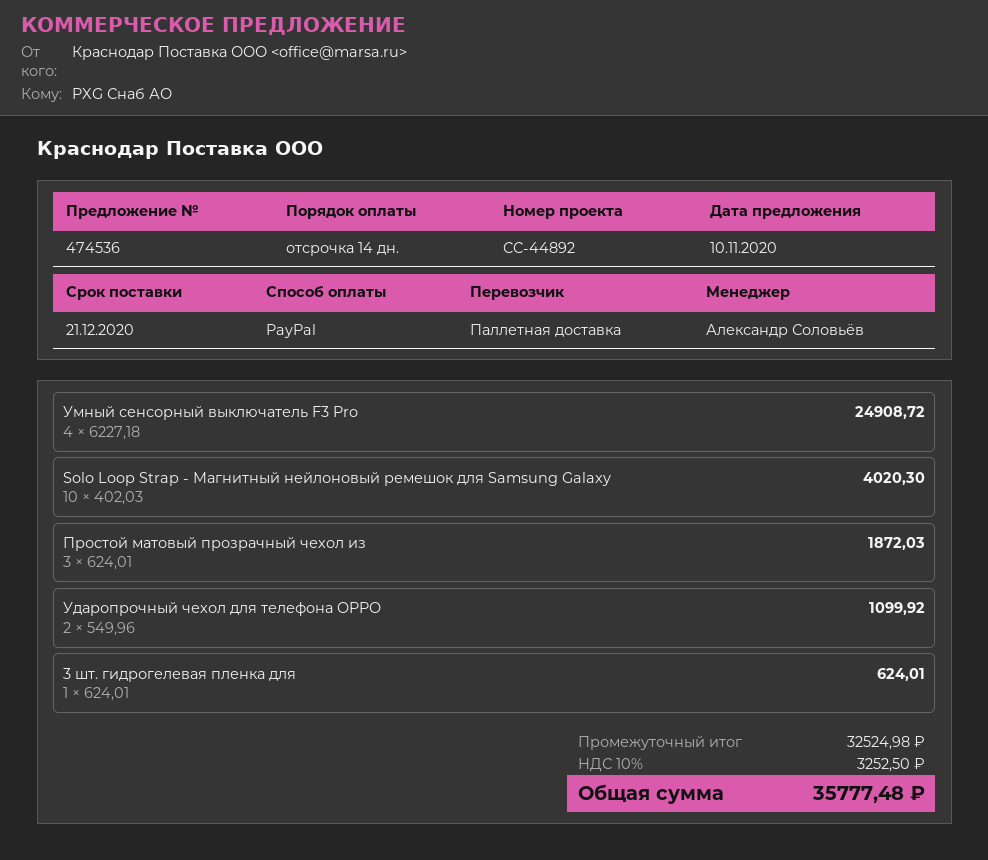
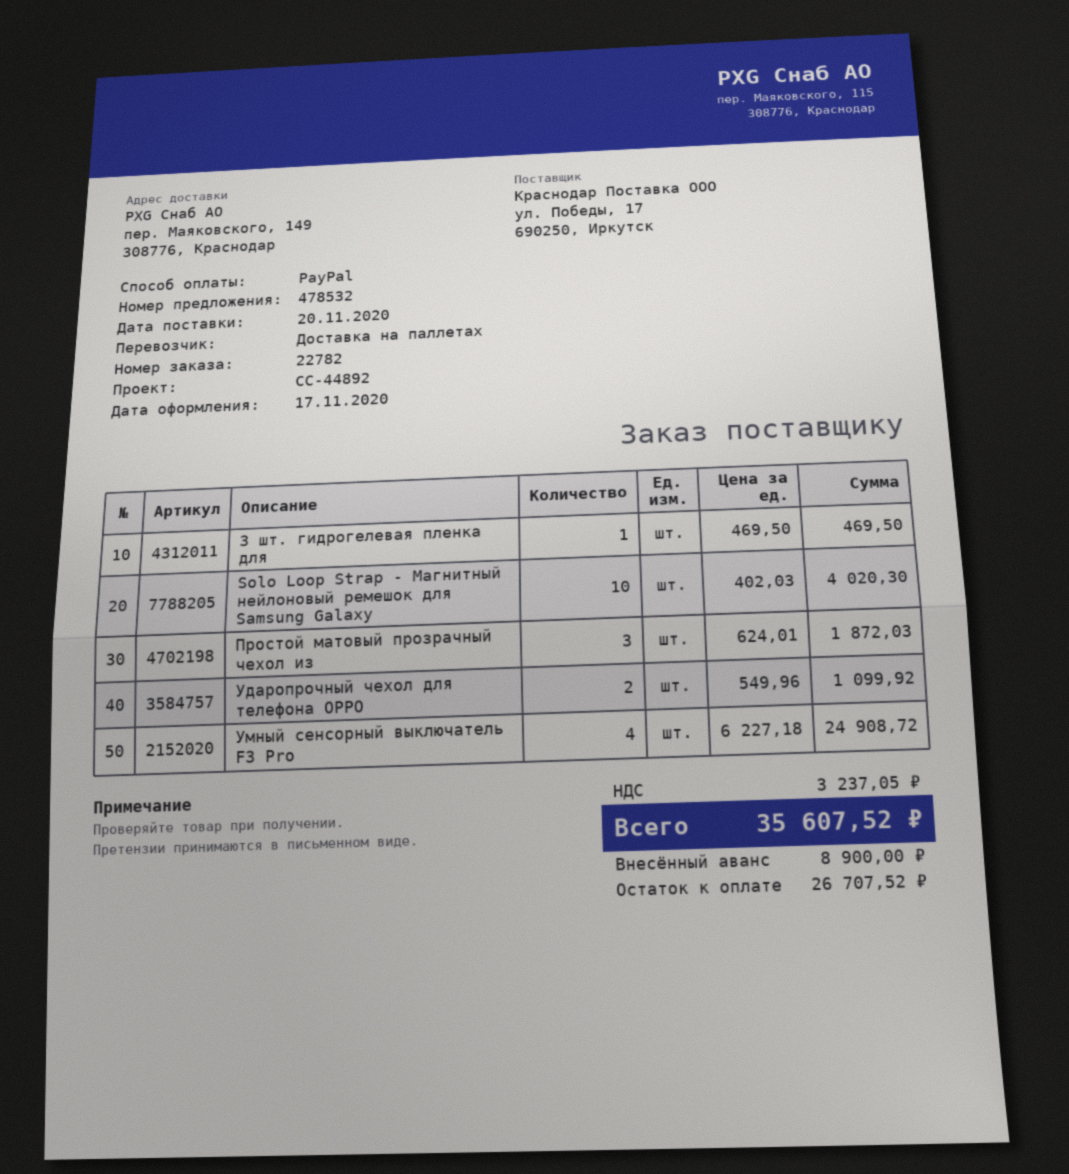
quote number: 474536 -> 478532
delivery date: 2020-12-21 -> 2020-11-20
3 шт. гидрогелевая пленка для: 1 x 624.01 = 624.01 -> 1 x 469.50 = 469.50
tax: 3252.50 -> 3237.05
total: 35777.48 -> 35607.52

